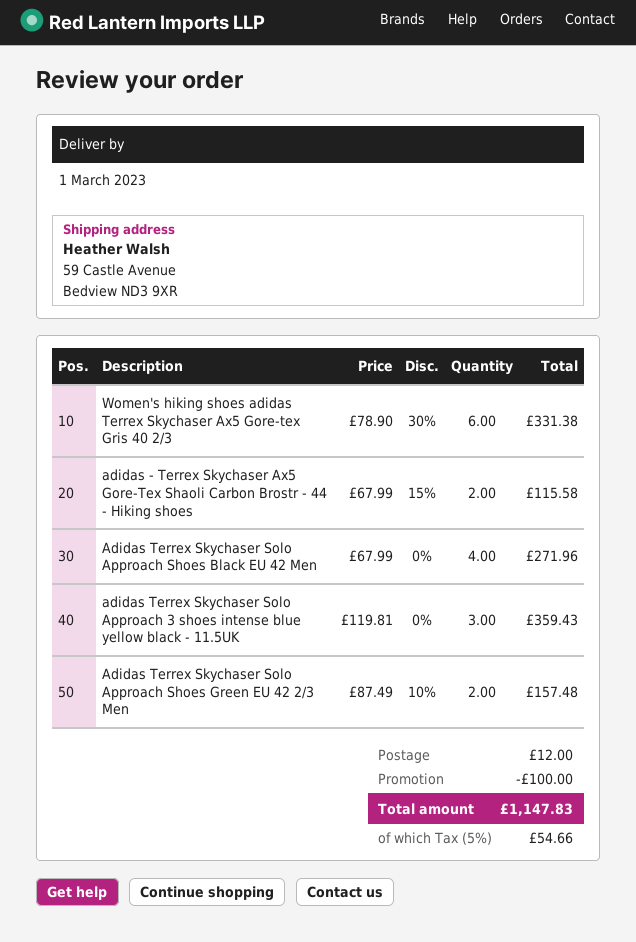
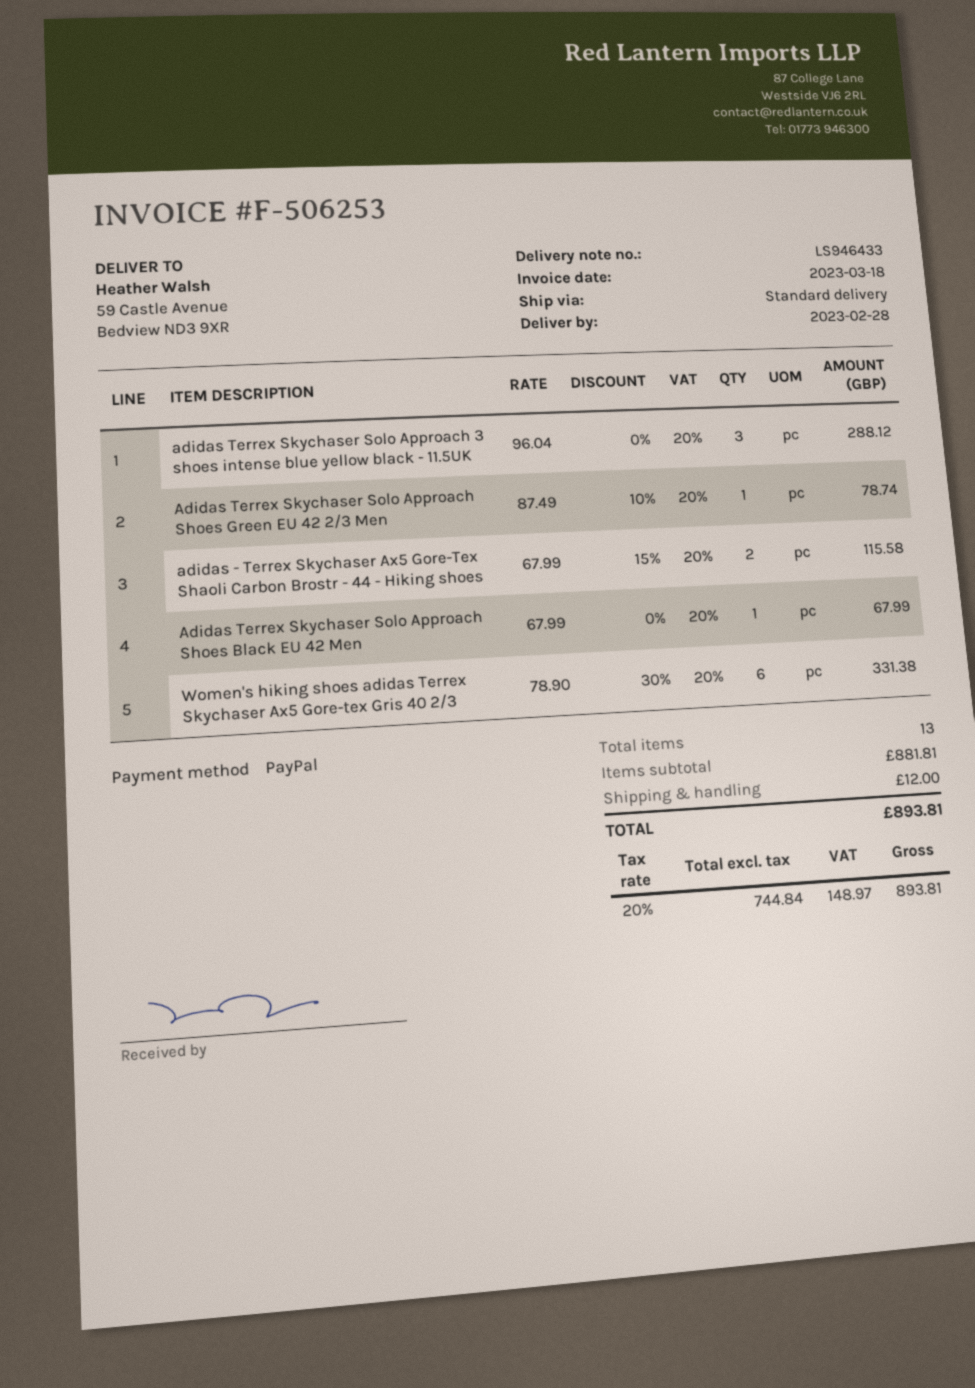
delivery date: 2023-03-01 -> 2023-02-28
Adidas Terrex Skychaser Solo Approach Shoes Black EU 42 Men: 4 x 67.99 = 271.96 -> 1 x 67.99 = 67.99
adidas Terrex Skychaser Solo Approach 3 shoes intense blue yellow black - 11.5UK: 3 x 119.81 = 359.43 -> 3 x 96.04 = 288.12
Adidas Terrex Skychaser Solo Approach Shoes Green EU 42 2/3 Men: 2 x 87.49 - 10% = 157.48 -> 1 x 87.49 - 10% = 78.74
discount: 100.00 -> none
tax: 5% = 54.66 -> 20% = 148.97
total: 1147.83 -> 893.81

